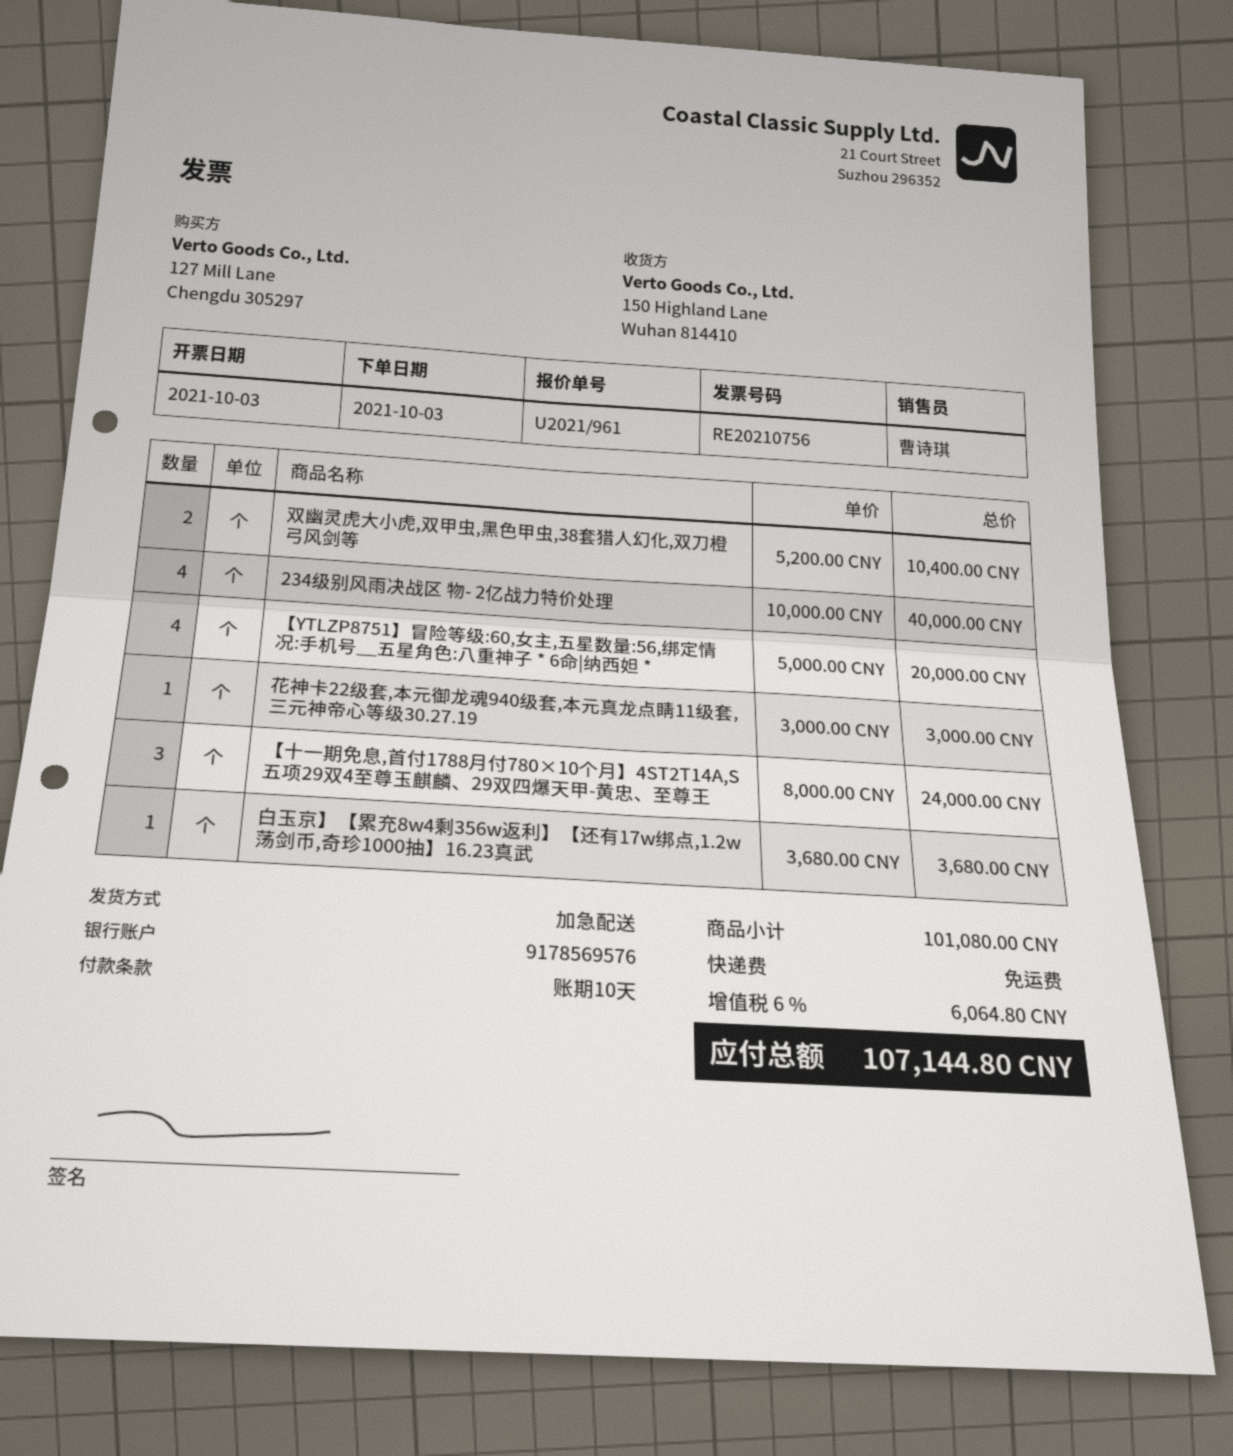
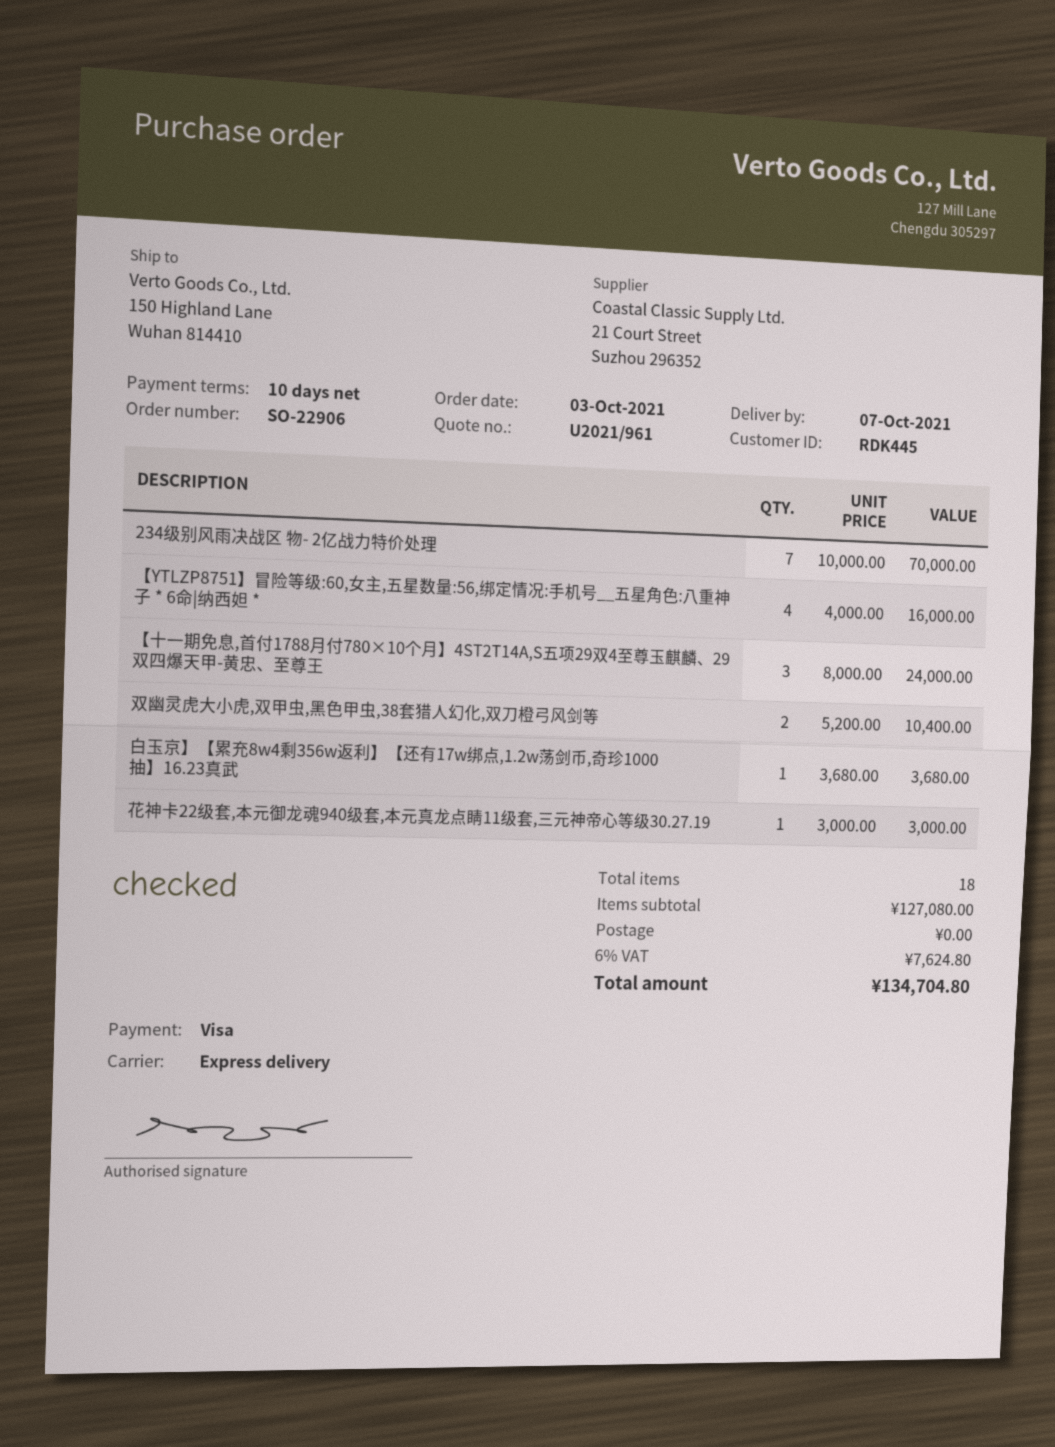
234级别风雨决战区 物- 2亿战力特价处理: 4 x 10000.00 = 40000.00 -> 7 x 10000.00 = 70000.00
【YTLZP8751】冒险等级:60,女主,五星数量:56,绑定情况:手机号__五星角色:八重神子 * 6命|纳西妲 *: 4 x 5000.00 = 20000.00 -> 4 x 4000.00 = 16000.00
subtotal: 101080.00 -> 127080.00
tax: 6% = 6064.80 -> 6% = 7624.80
total: 107144.80 -> 134704.80

